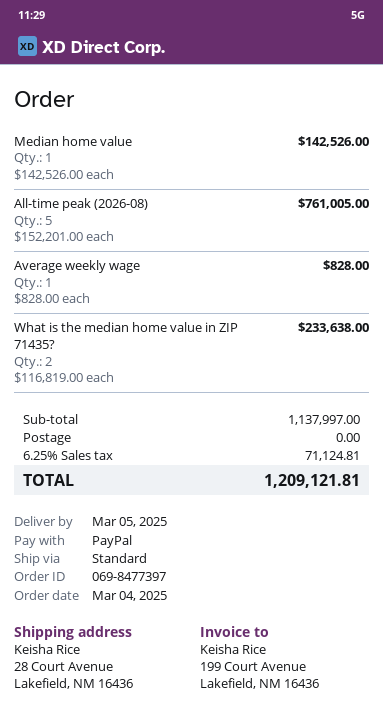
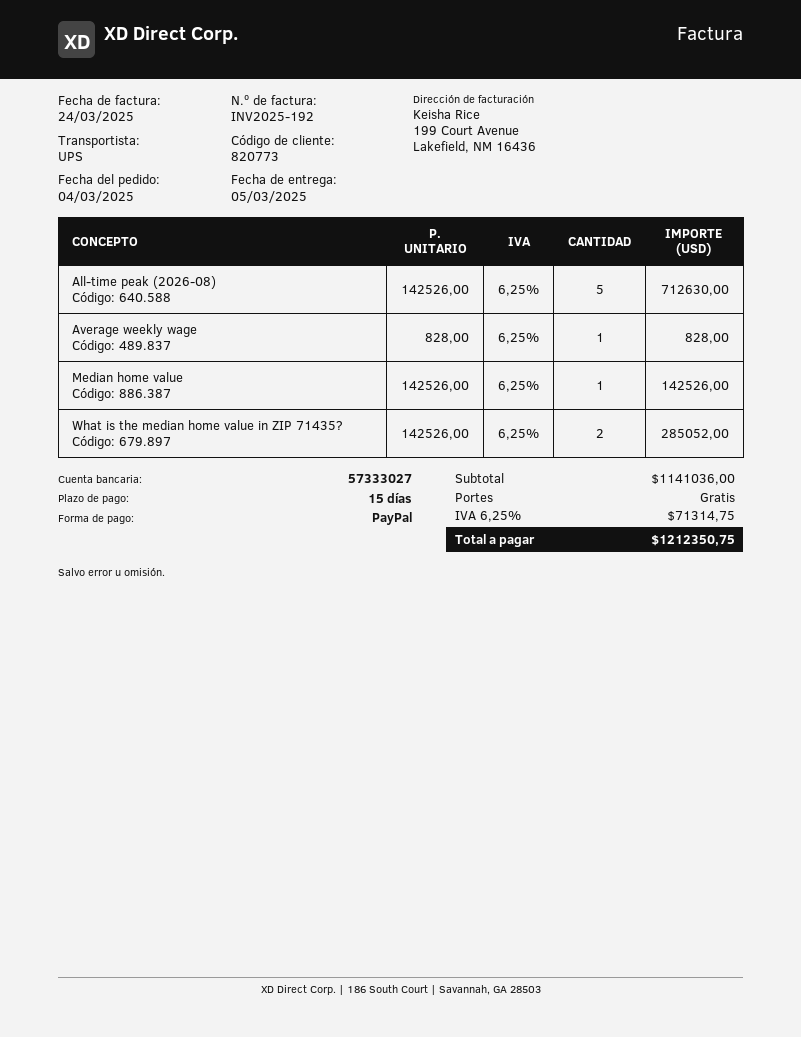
shipping method: standard -> UPS
All-time peak (2026-08): 5 x 152201.00 = 761005.00 -> 5 x 142526.00 = 712630.00
What is the median home value in ZIP 71435?: 2 x 116819.00 = 233638.00 -> 2 x 142526.00 = 285052.00
subtotal: 1137997.00 -> 1141036.00
tax: 6.25% = 71124.81 -> 6.25% = 71314.75
total: 1209121.81 -> 1212350.75

